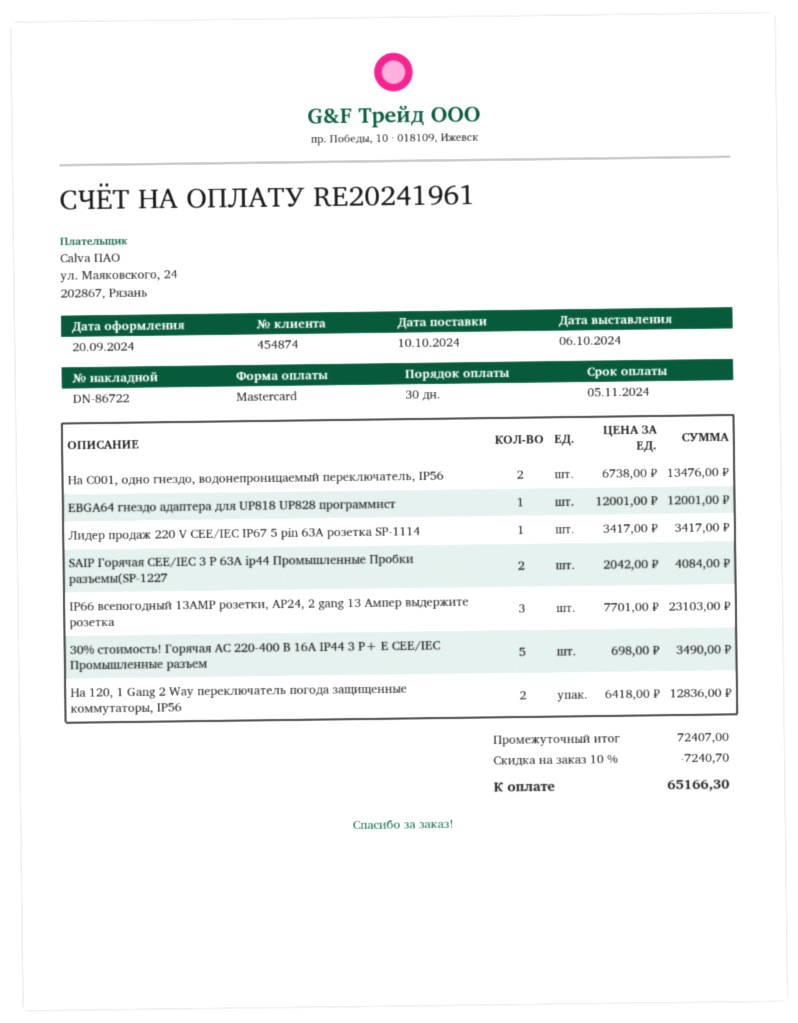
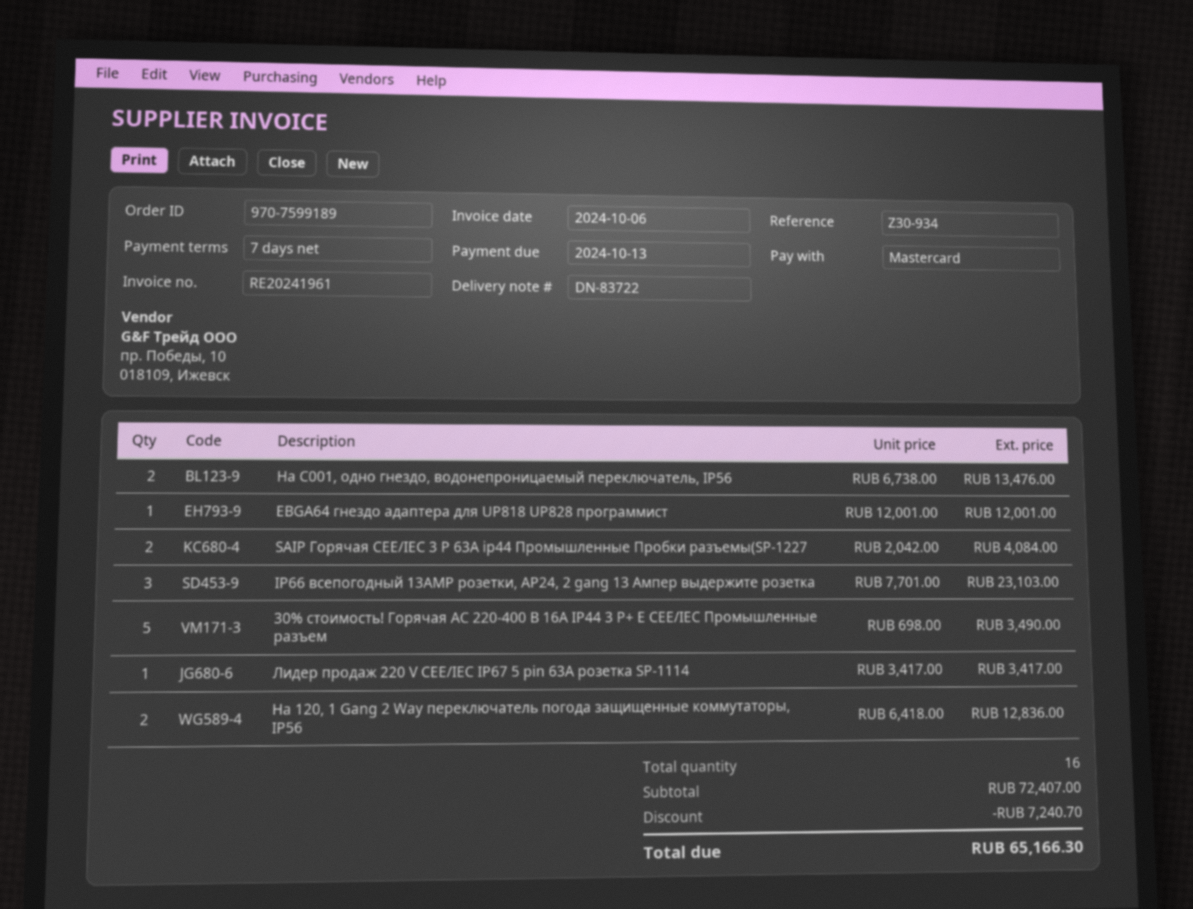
delivery note number: DN-86722 -> DN-83722
payment terms: 30 days -> 7 days
due date: 2024-11-05 -> 2024-10-13

